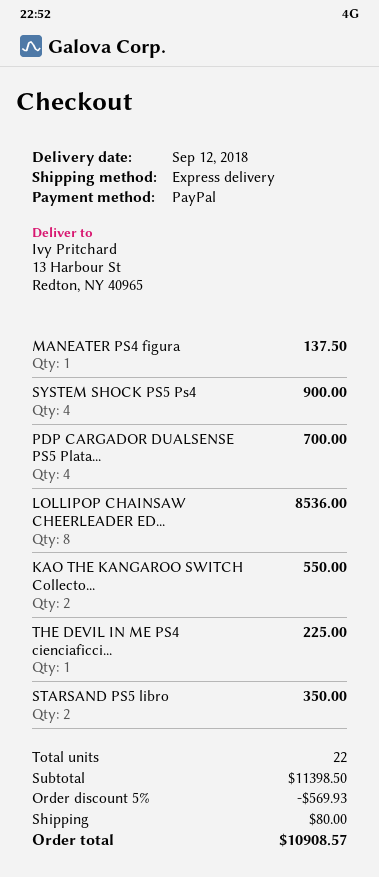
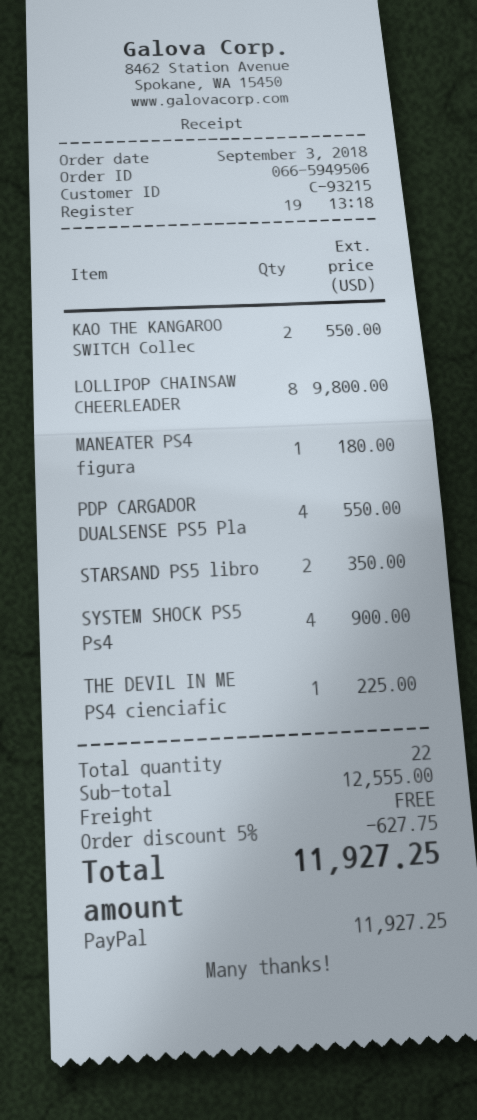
MANEATER PS4 figura: 1 for 137.50 -> 1 for 180.00
PDP CARGADOR DUALSENSE PS5 Plata...: 4 for 700.00 -> 4 for 550.00
LOLLIPOP CHAINSAW CHEERLEADER ED...: 8 for 8536.00 -> 8 for 9800.00
subtotal: 11398.50 -> 12555.00
discount: 5% = 569.93 -> 5% = 627.75
shipping: 80.00 -> 0.00
total: 10908.57 -> 11927.25

